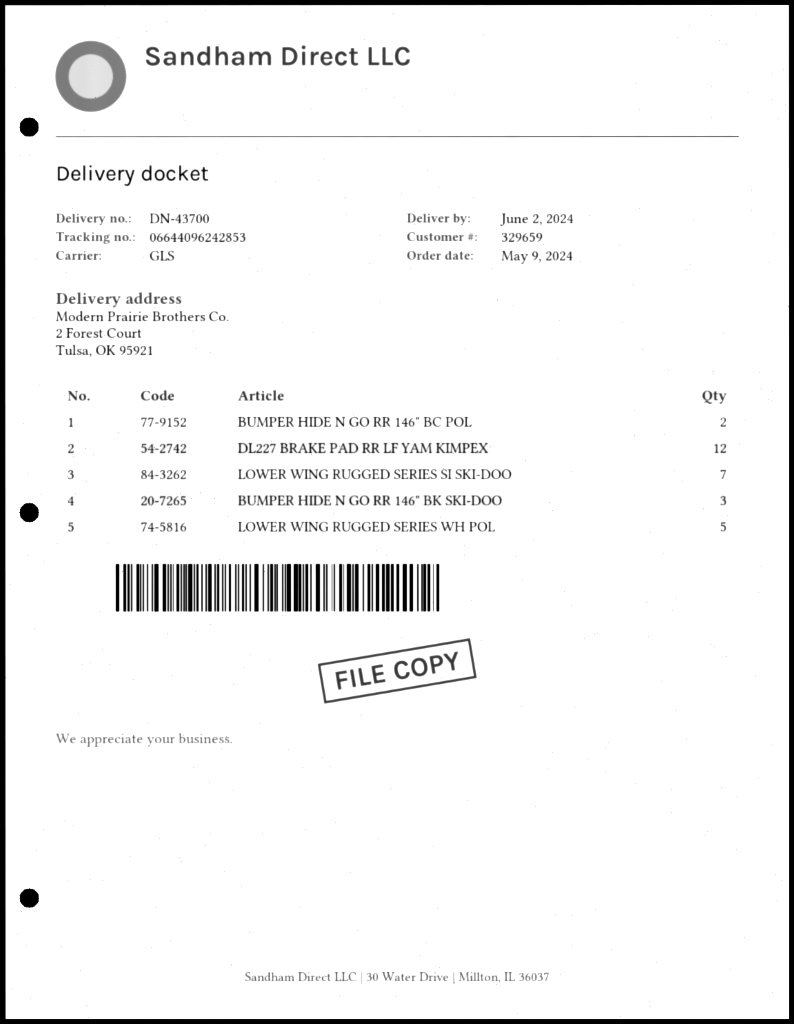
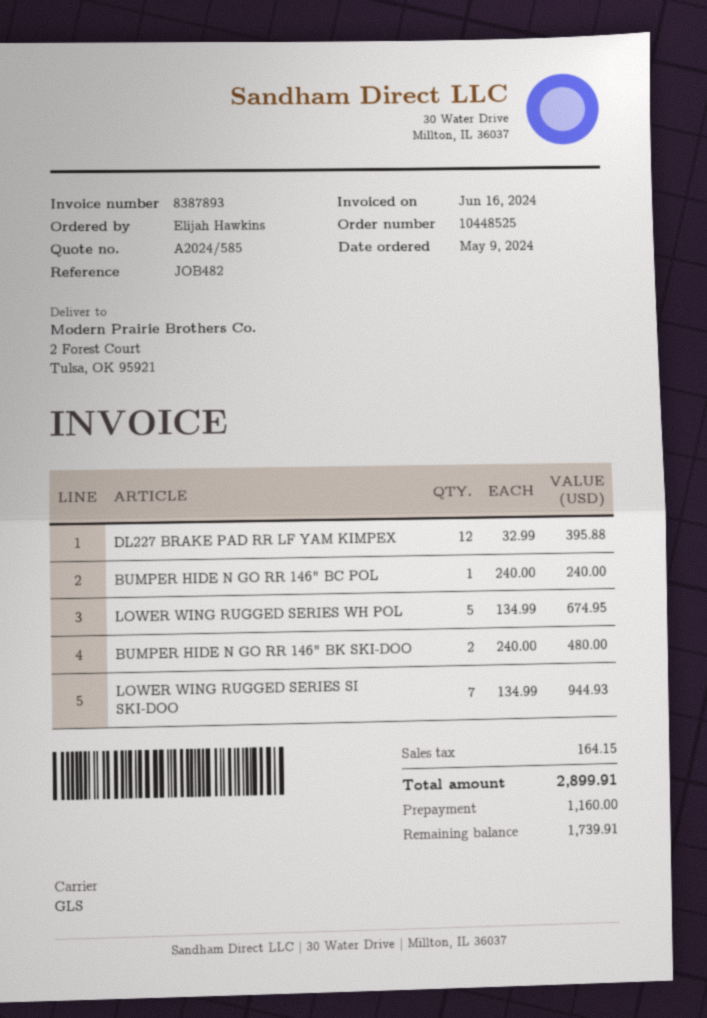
BUMPER HIDE N GO RR 146" BC POL: 2 -> 1
BUMPER HIDE N GO RR 146" BK SKI-DOO: 3 -> 2

